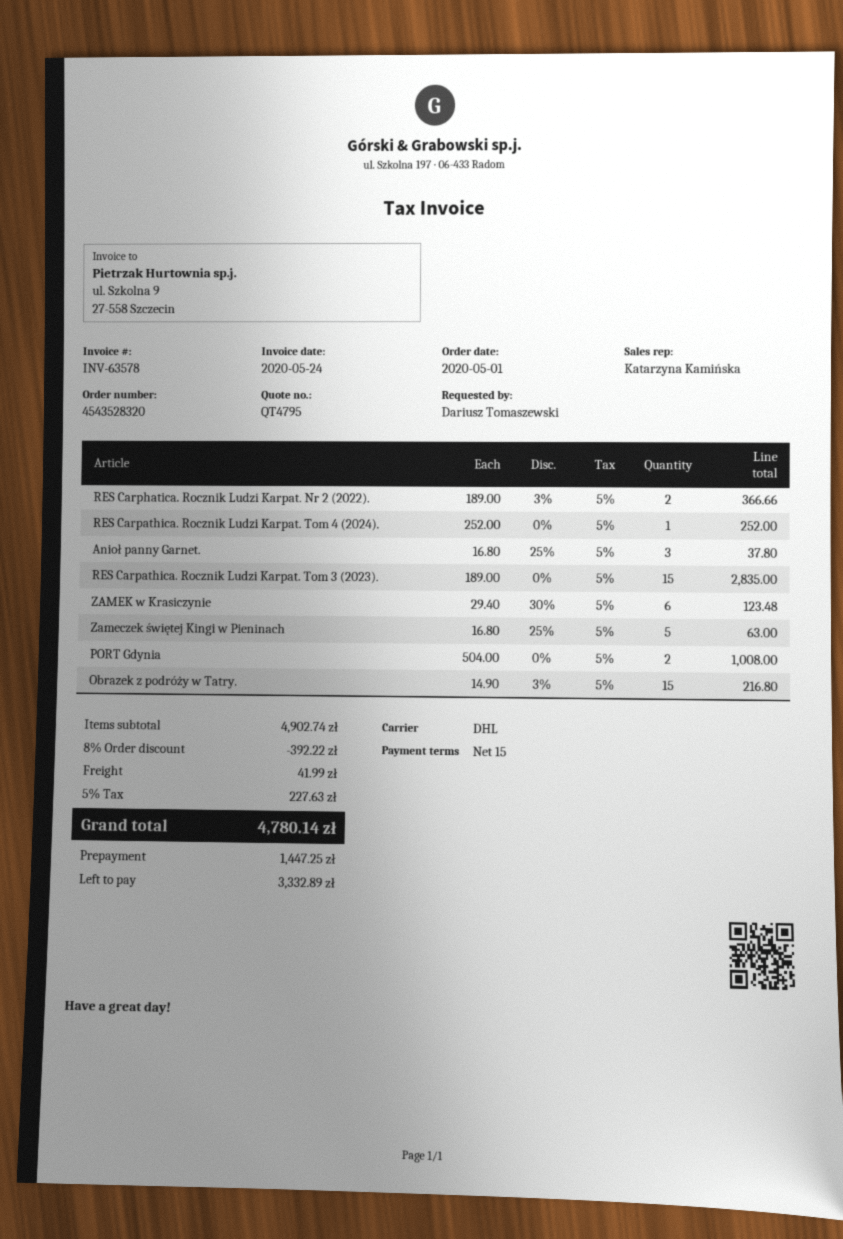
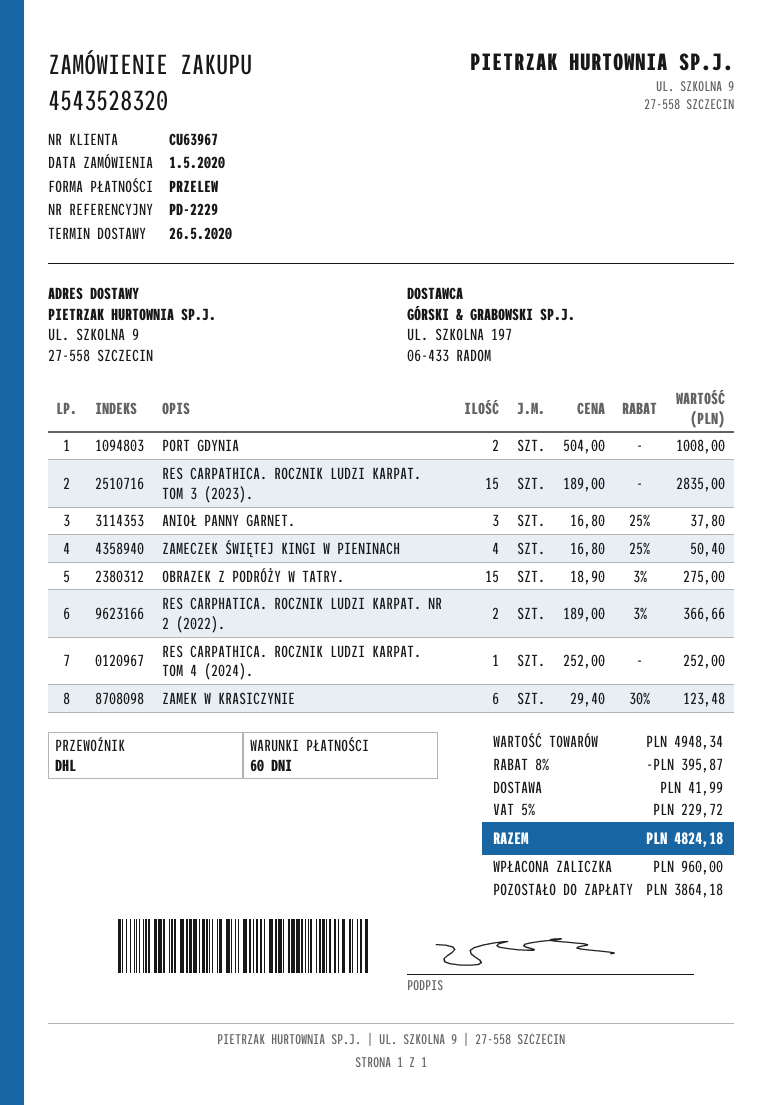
payment terms: 15 days -> 60 days
Zameczek świętej Kingi w Pieninach: 5 x 16.80 - 25% = 63.00 -> 4 x 16.80 - 25% = 50.40
Obrazek z podróży w Tatry.: 15 x 14.90 - 3% = 216.80 -> 15 x 18.90 - 3% = 275.00
subtotal: 4902.74 -> 4948.34
discount: 8% = 392.22 -> 8% = 395.87
tax: 5% = 227.63 -> 5% = 229.72
total: 4780.14 -> 4824.18
deposit: 1447.25 -> 960.00
balance: 3332.89 -> 3864.18

